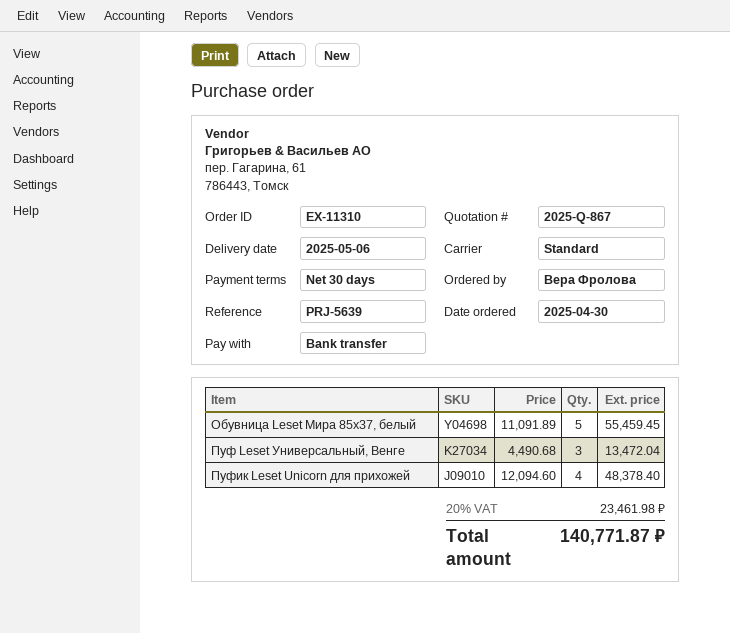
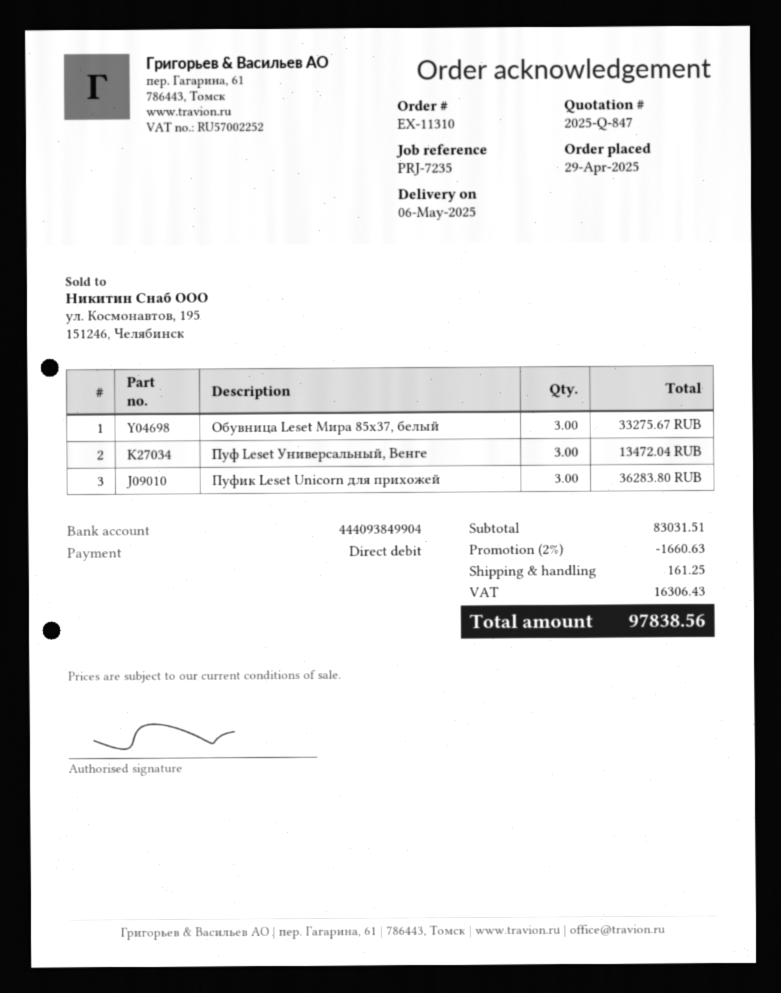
quote number: 2025-Q-867 -> 2025-Q-847
order date: 2025-04-30 -> 2025-04-29
reference: PRJ-5639 -> PRJ-7235
payment method: bank transfer -> direct debit
Обувница Leset Мира 85х37, белый: 5 for 55459.45 -> 3 for 33275.67
Пуфик Leset Unicorn для прихожей: 4 for 48378.40 -> 3 for 36283.80
discount: none -> 2% = 1660.63
shipping: none -> 161.25
tax: 23461.98 -> 16306.43
total: 140771.87 -> 97838.56

